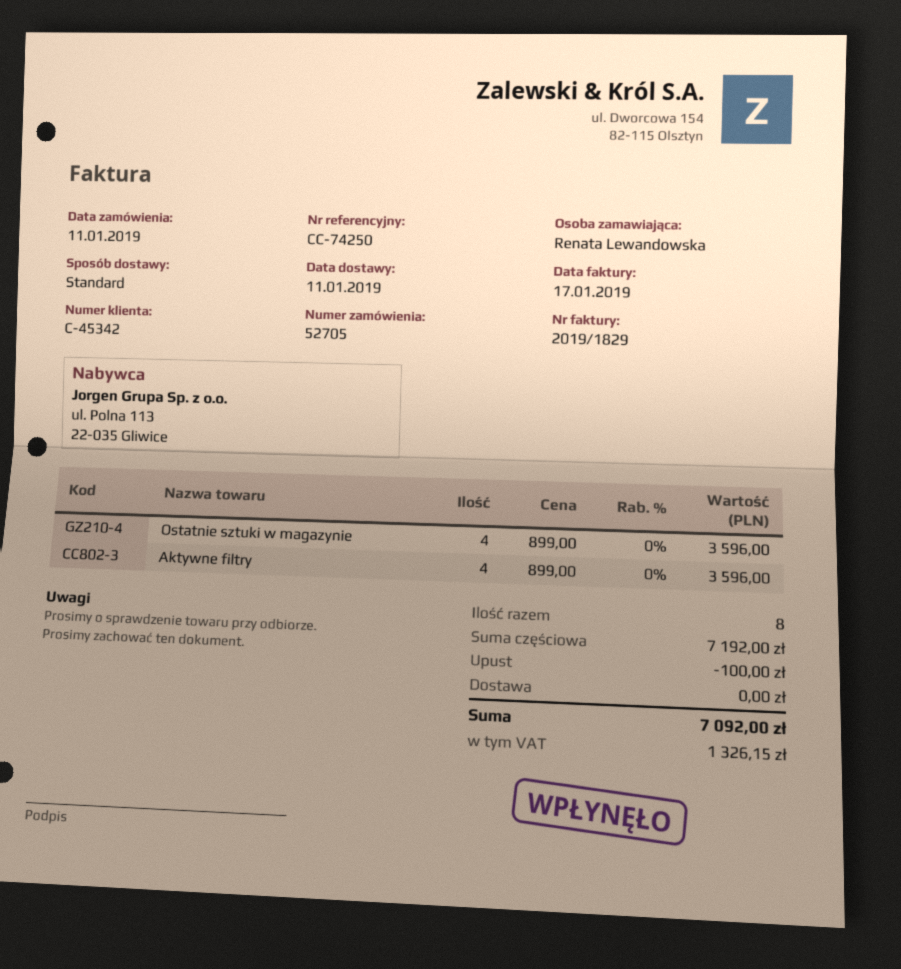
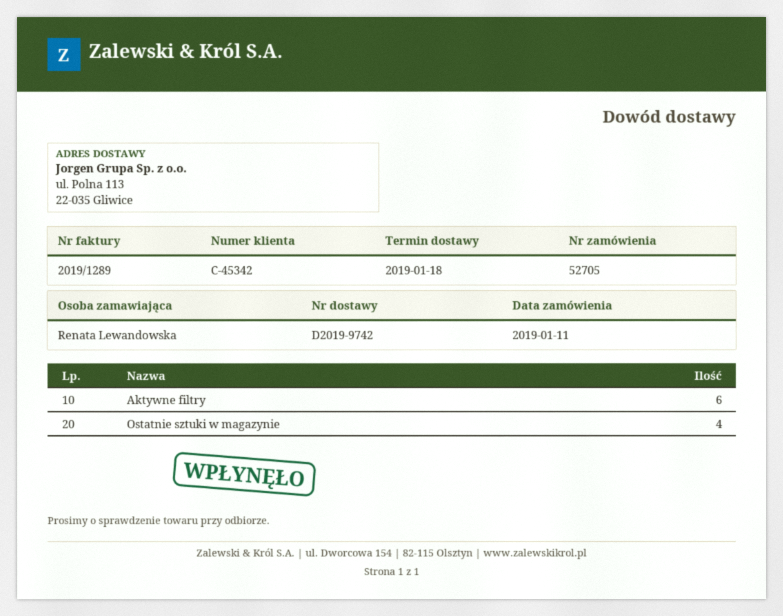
delivery date: 2019-01-11 -> 2019-01-18
invoice number: 2019/1829 -> 2019/1289
Aktywne filtry: 4 -> 6

